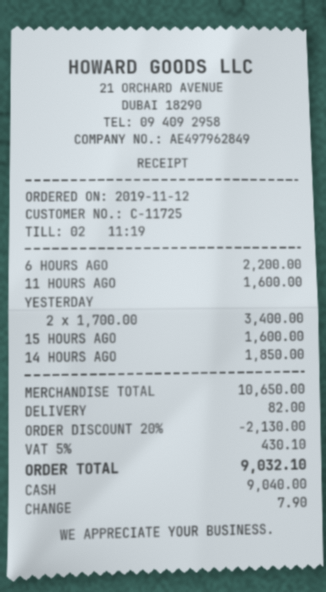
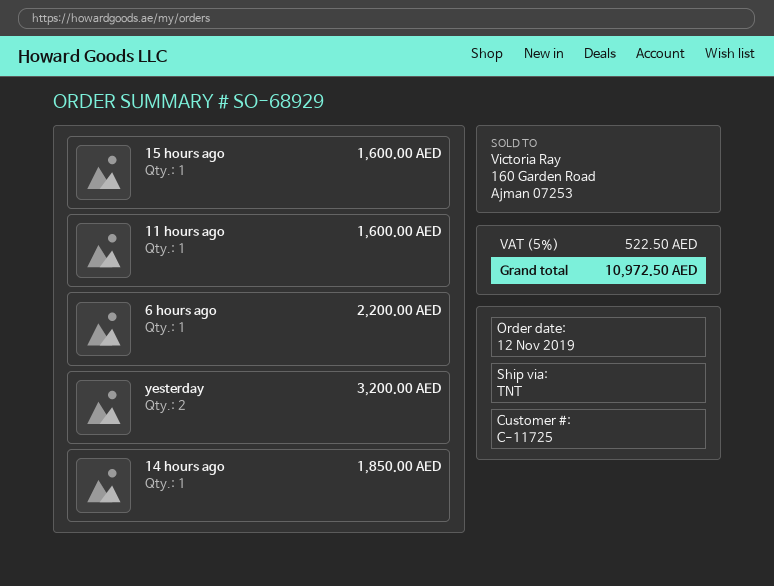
YESTERDAY: 2 for 3400.00 -> 2 for 3200.00
discount: 20% = 2130.00 -> none
shipping: 82.00 -> none
tax: 5% = 430.10 -> 5% = 522.50
total: 9032.10 -> 10972.50

